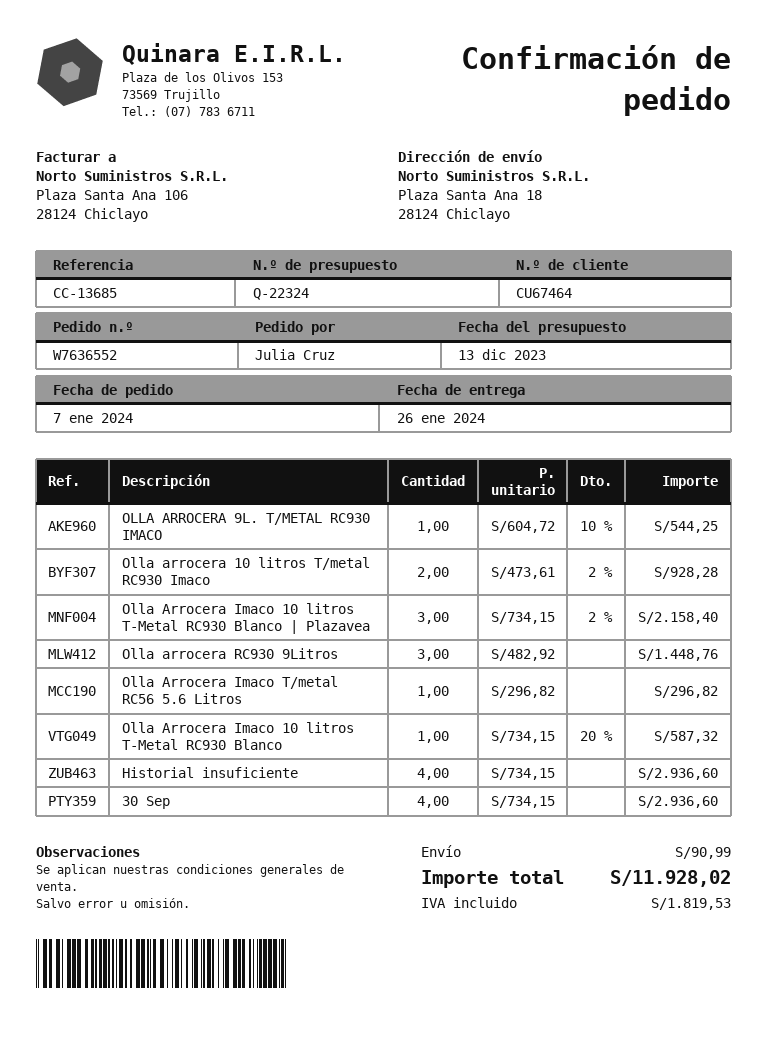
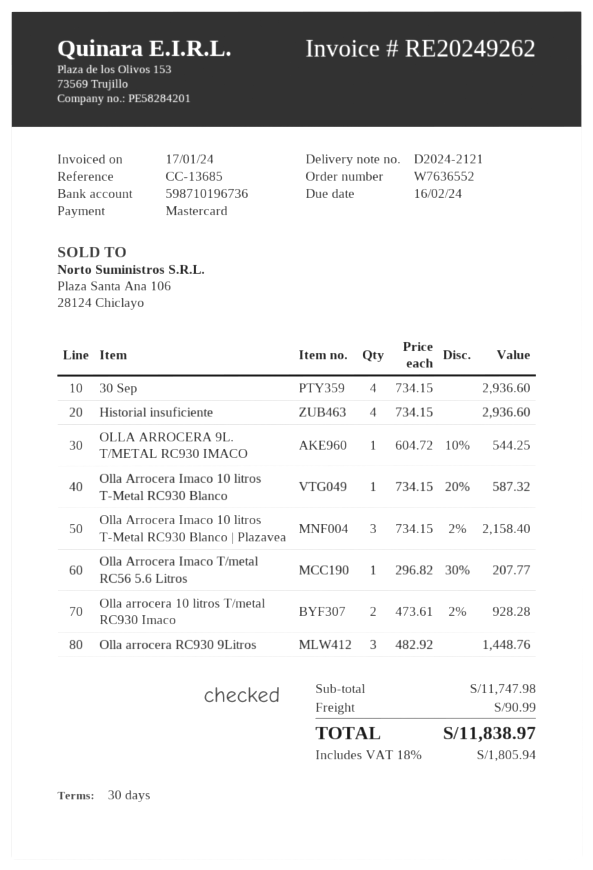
Olla Arrocera Imaco T/metal RC56 5.6 Litros: 1 x 296.82 = 296.82 -> 1 x 296.82 - 30% = 207.77
tax: 1819.53 -> 1805.94
total: 11928.02 -> 11838.97

